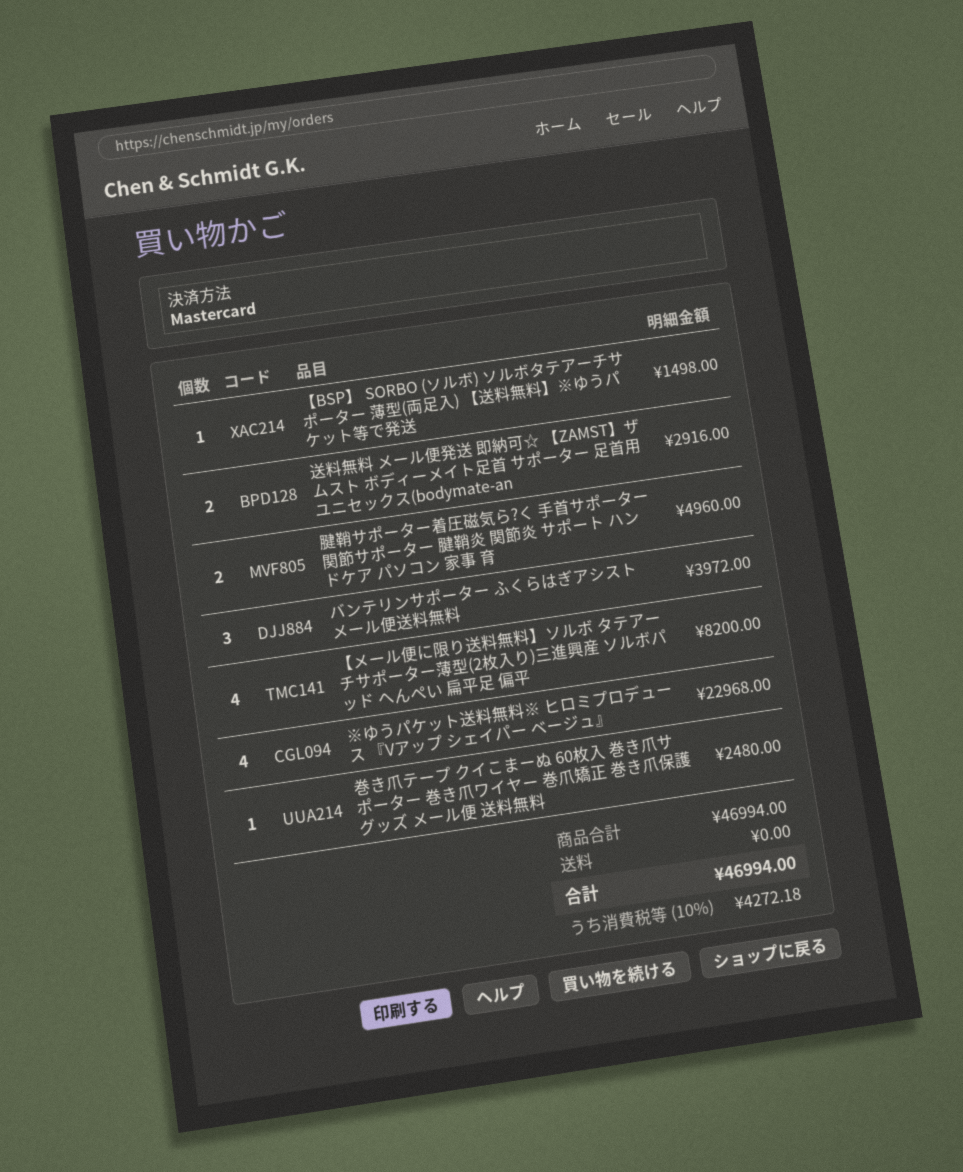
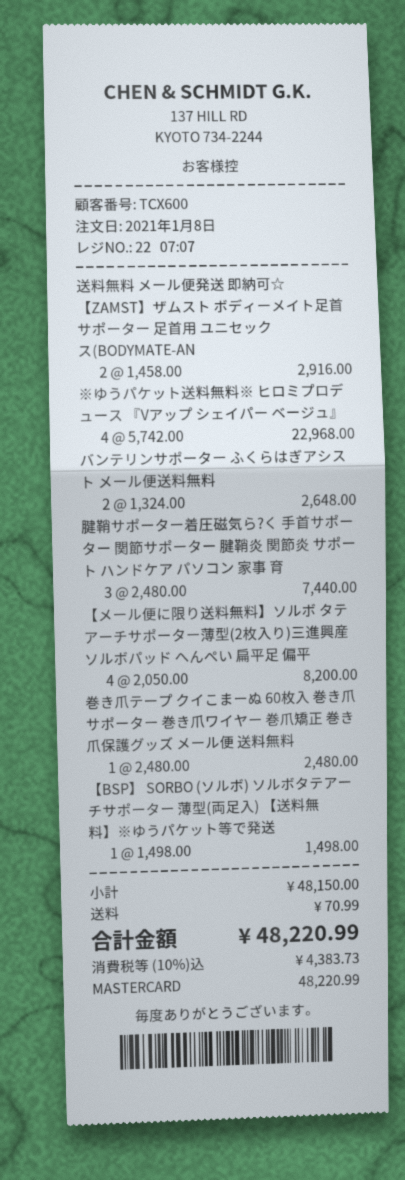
腱鞘サポーター着圧磁気ら?く 手首サポーター 関節サポーター 腱鞘炎 関節炎 サポート ハンドケア パソコン 家事 育: 2 for 4960.00 -> 3 for 7440.00
バンテリンサポーター ふくらはぎアシスト メール便送料無料: 3 for 3972.00 -> 2 for 2648.00
subtotal: 46994.00 -> 48150.00
shipping: 0.00 -> 70.99
tax: 10% = 4272.18 -> 10% = 4383.73
total: 46994.00 -> 48220.99

